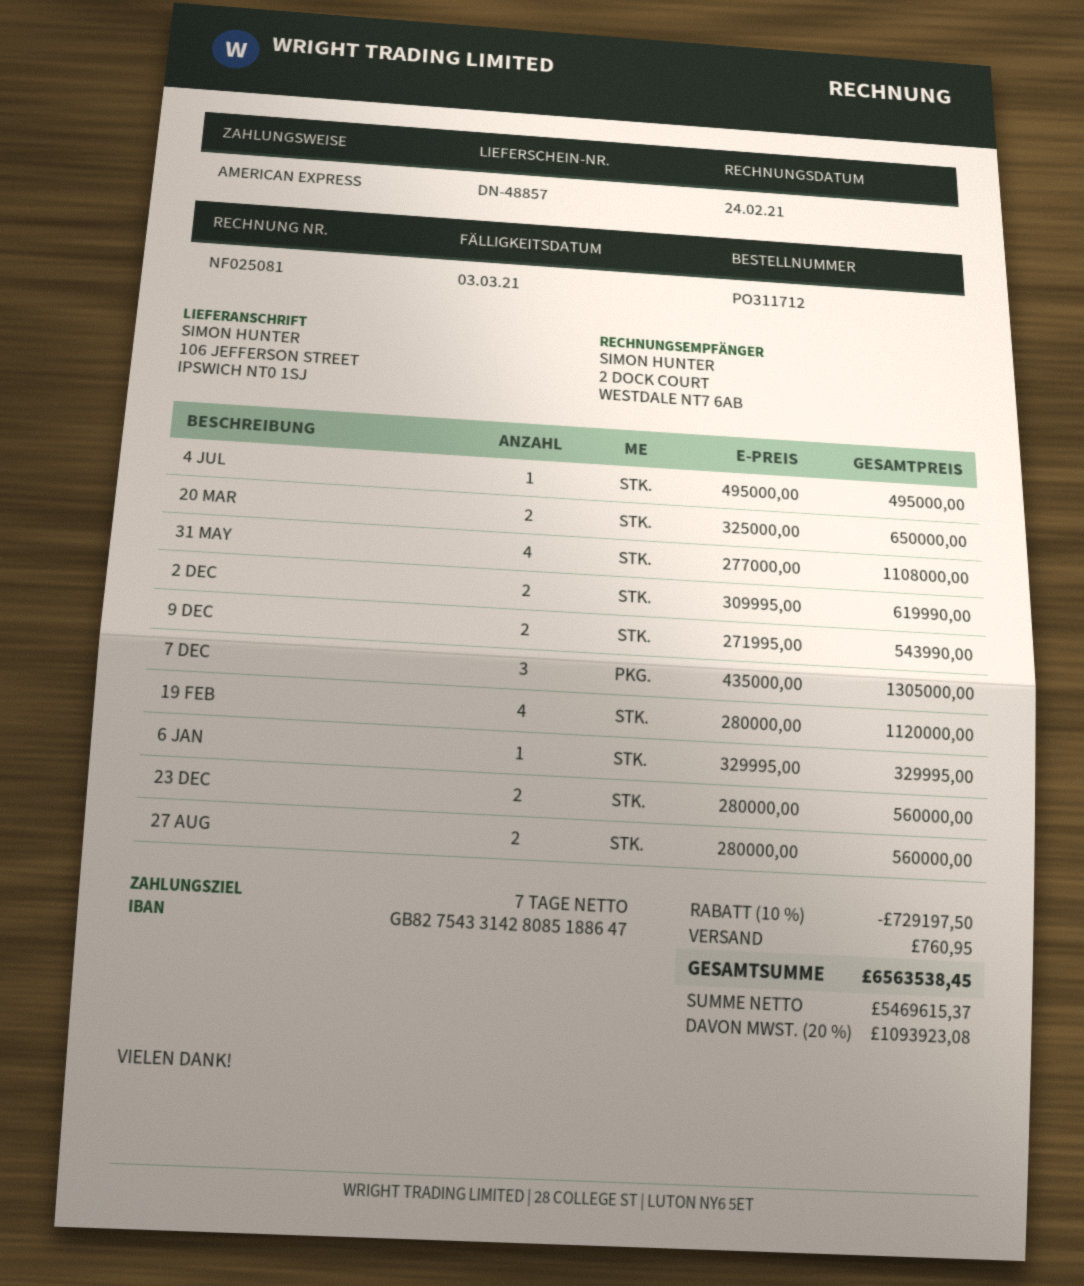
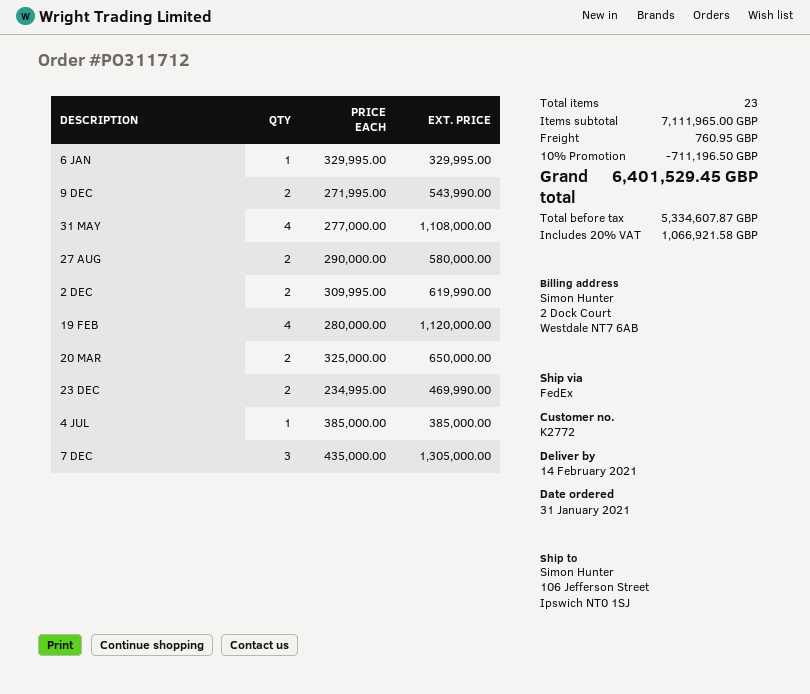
4 JUL: 1 x 495000.00 = 495000.00 -> 1 x 385000.00 = 385000.00
23 DEC: 2 x 280000.00 = 560000.00 -> 2 x 234995.00 = 469990.00
27 AUG: 2 x 280000.00 = 560000.00 -> 2 x 290000.00 = 580000.00
discount: 10% = 729197.50 -> 10% = 711196.50
net: 5469615.37 -> 5334607.87
tax: 20% = 1093923.08 -> 20% = 1066921.58
total: 6563538.45 -> 6401529.45

